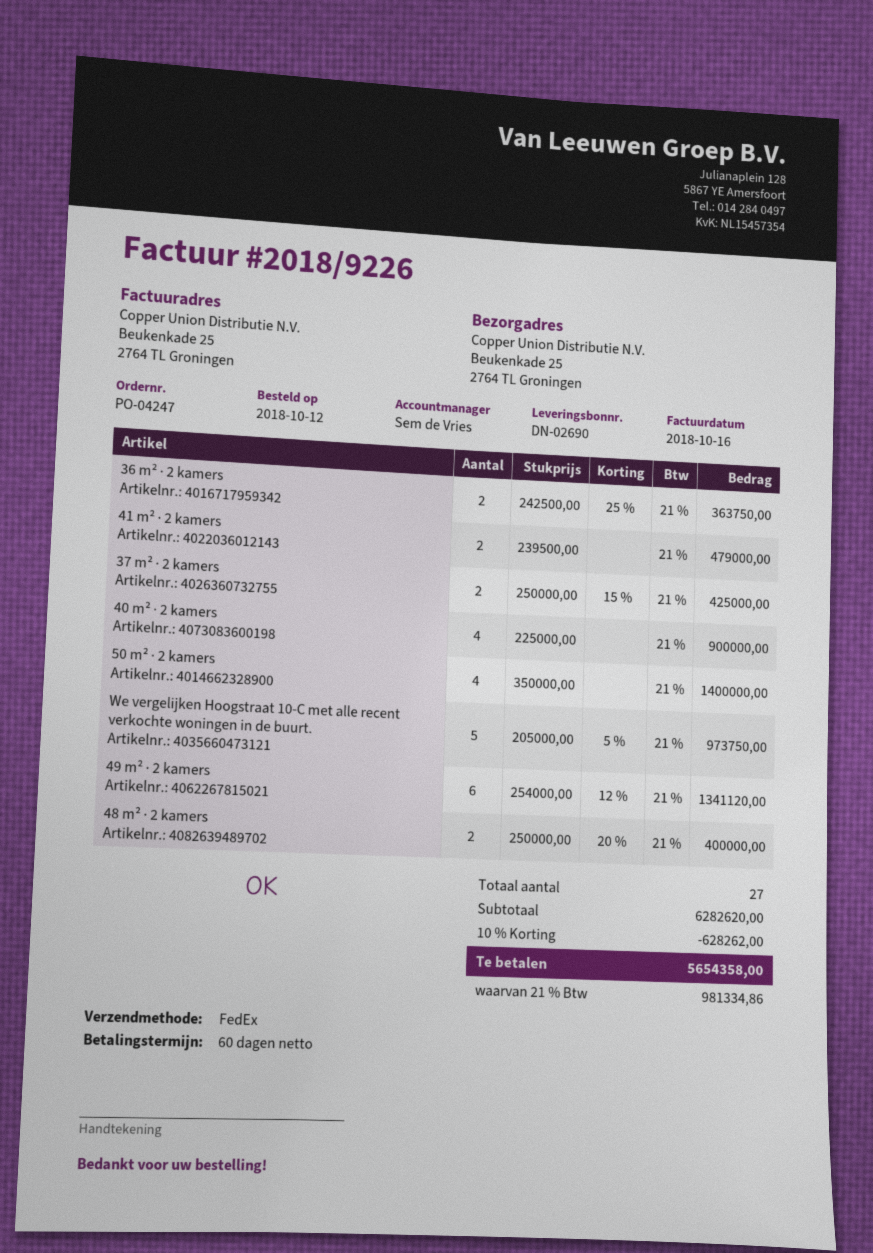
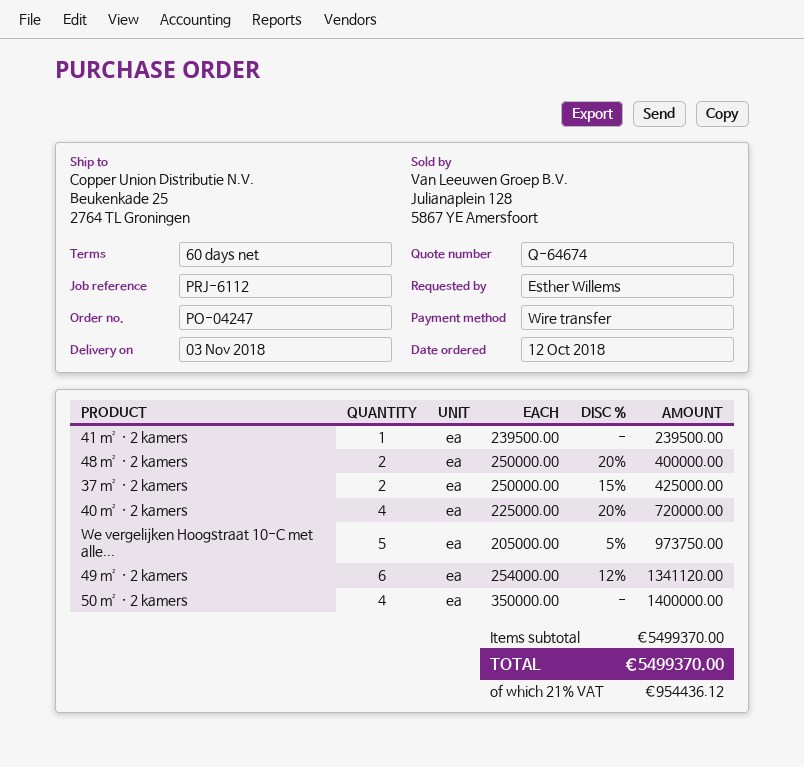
36 m² · 2 kamers: 2 x 242500.00 - 25% = 363750.00 -> none
41 m² · 2 kamers: 2 x 239500.00 = 479000.00 -> 1 x 239500.00 = 239500.00
40 m² · 2 kamers: 4 x 225000.00 = 900000.00 -> 4 x 225000.00 - 20% = 720000.00
subtotal: 6282620.00 -> 5499370.00
discount: 10% = 628262.00 -> none
tax: 21% = 981334.86 -> 21% = 954436.12
total: 5654358.00 -> 5499370.00

